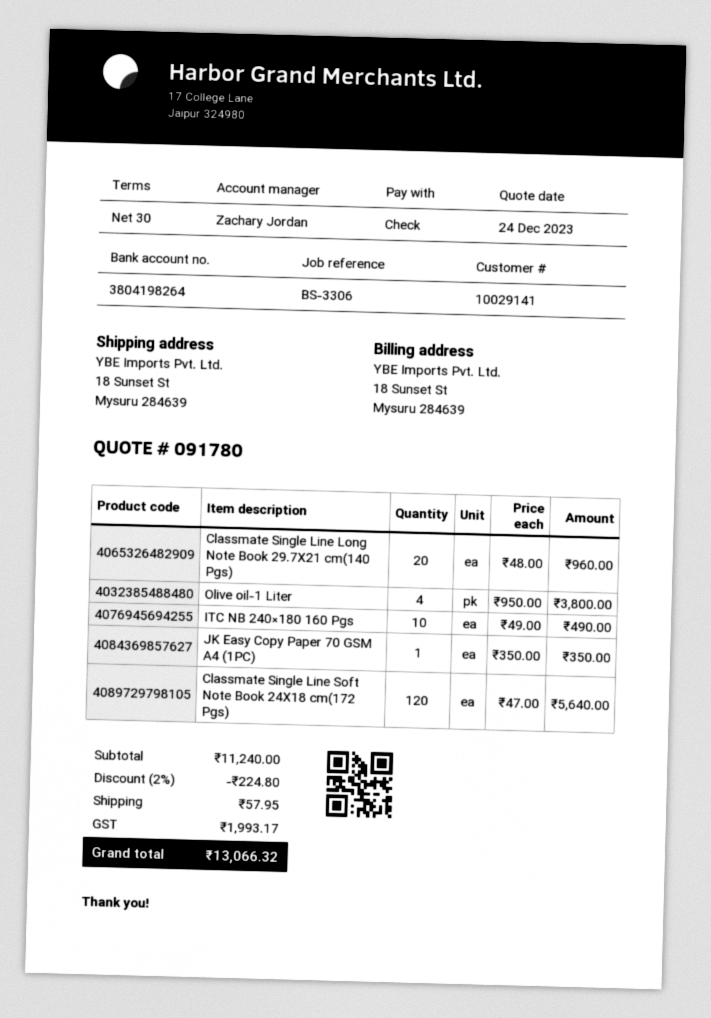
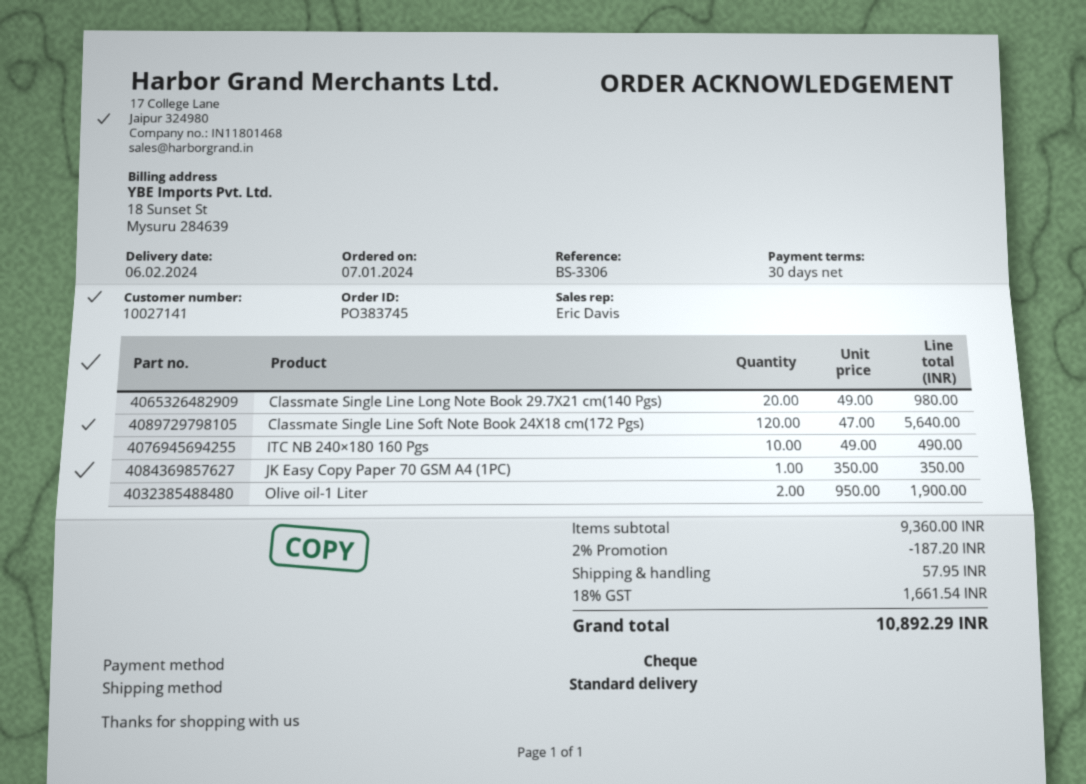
customer number: 10029141 -> 10027141
sales rep: Zachary Jordan -> Eric Davis
Classmate Single Line Long Note Book 29.7X21 cm(140 Pgs): 20 x 48.00 = 960.00 -> 20 x 49.00 = 980.00
Olive oil-1 Liter: 4 x 950.00 = 3800.00 -> 2 x 950.00 = 1900.00
subtotal: 11240.00 -> 9360.00
discount: 2% = 224.80 -> 2% = 187.20
tax: 1993.17 -> 1661.54
total: 13066.32 -> 10892.29

